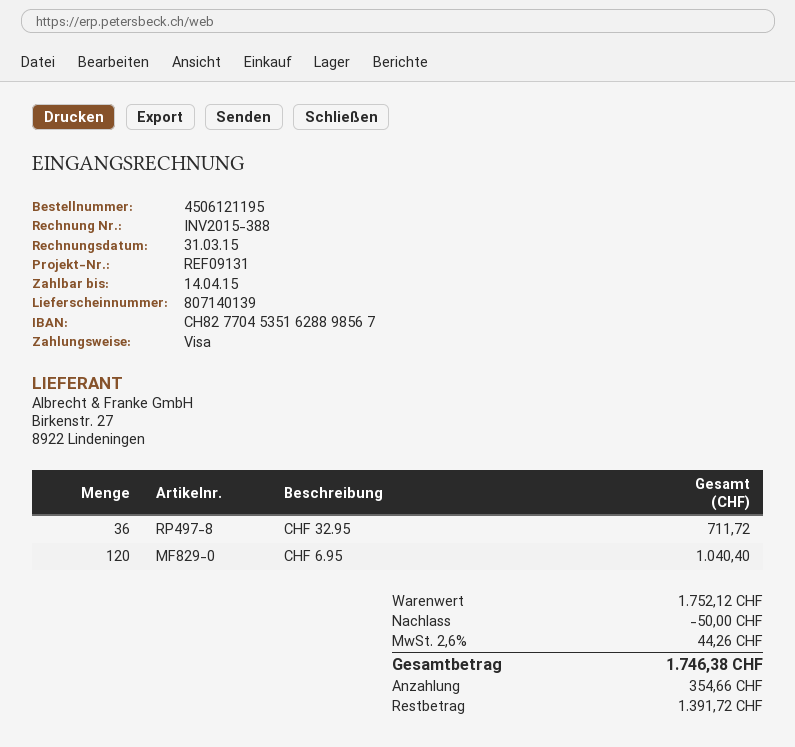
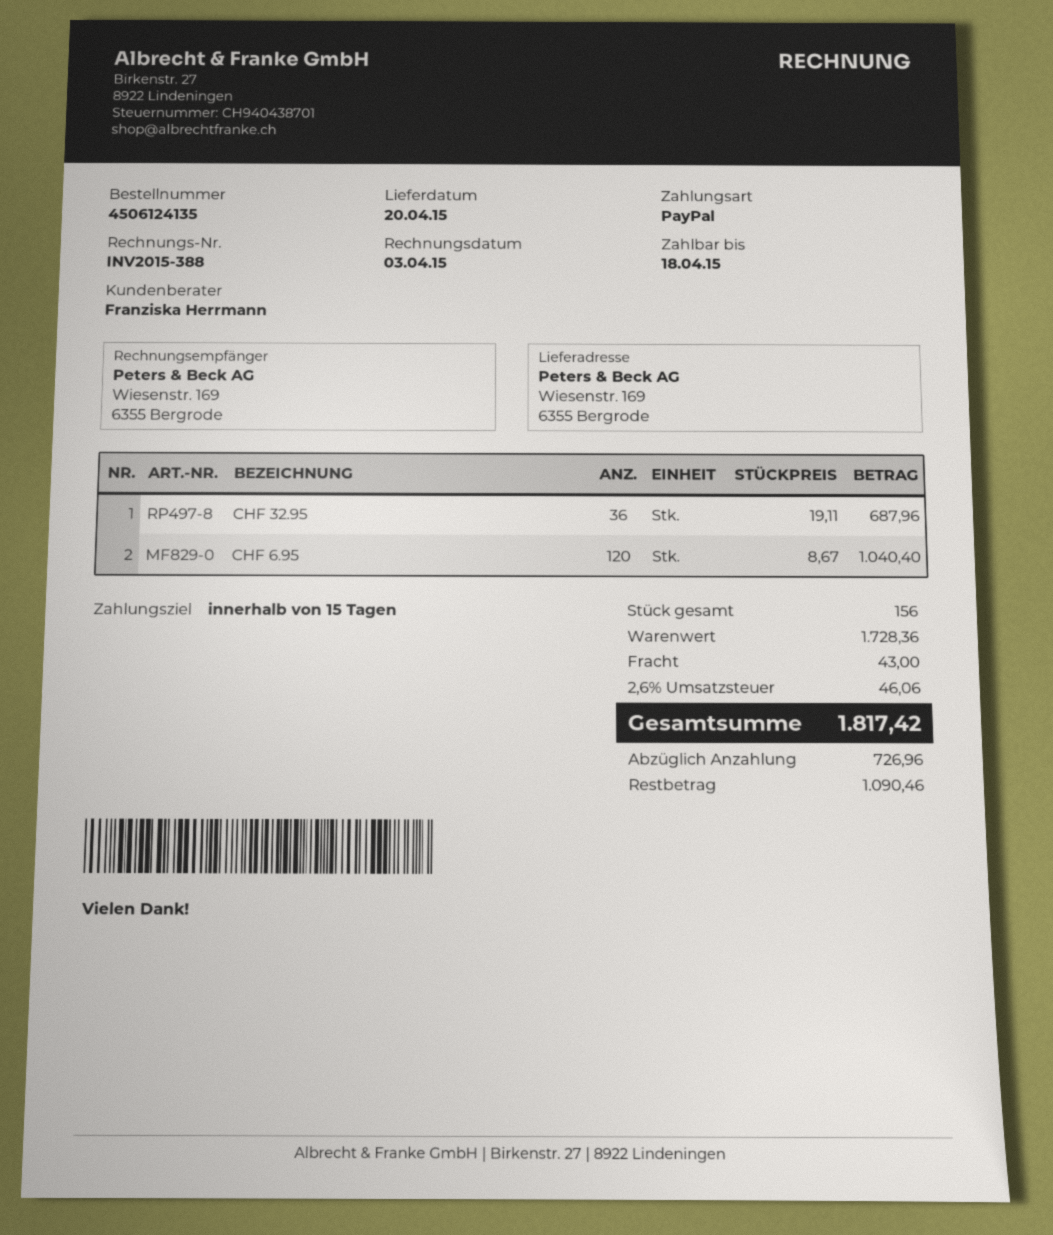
order number: 4506121195 -> 4506124135
invoice date: 2015-03-31 -> 2015-04-03
due date: 2015-04-14 -> 2015-04-18
payment method: Visa -> PayPal
CHF 32.95: 36 for 711.72 -> 36 for 687.96
subtotal: 1752.12 -> 1728.36
discount: 50.00 -> none
shipping: none -> 43.00
tax: 2.6% = 44.26 -> 2.6% = 46.06
total: 1746.38 -> 1817.42
deposit: 354.66 -> 726.96
balance: 1391.72 -> 1090.46

